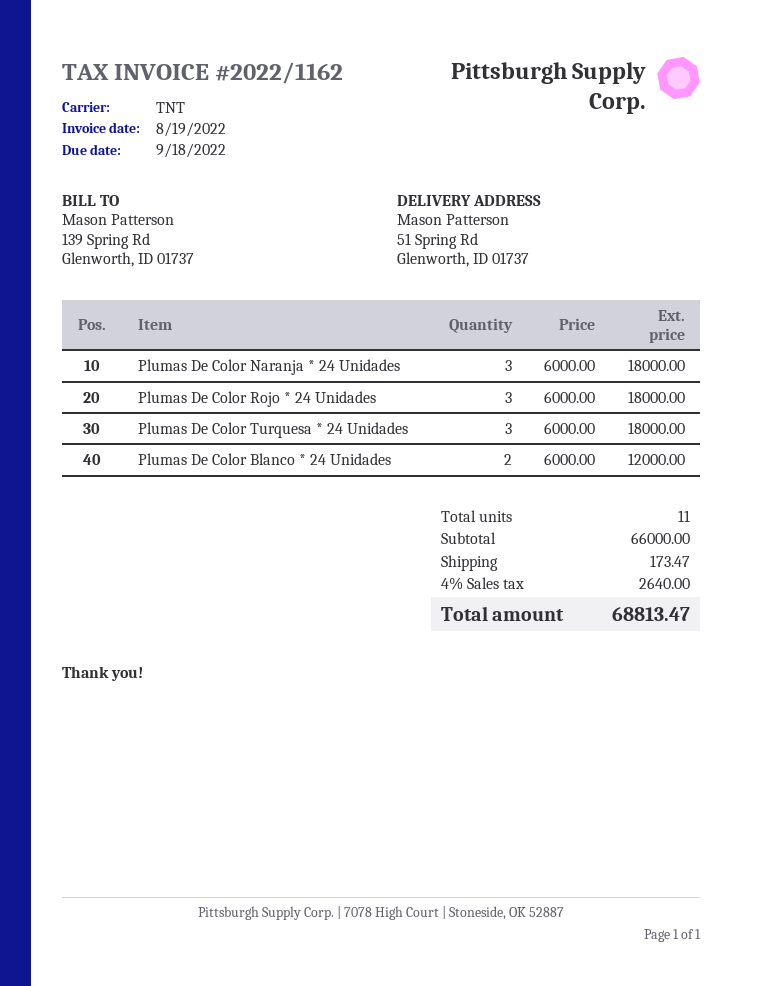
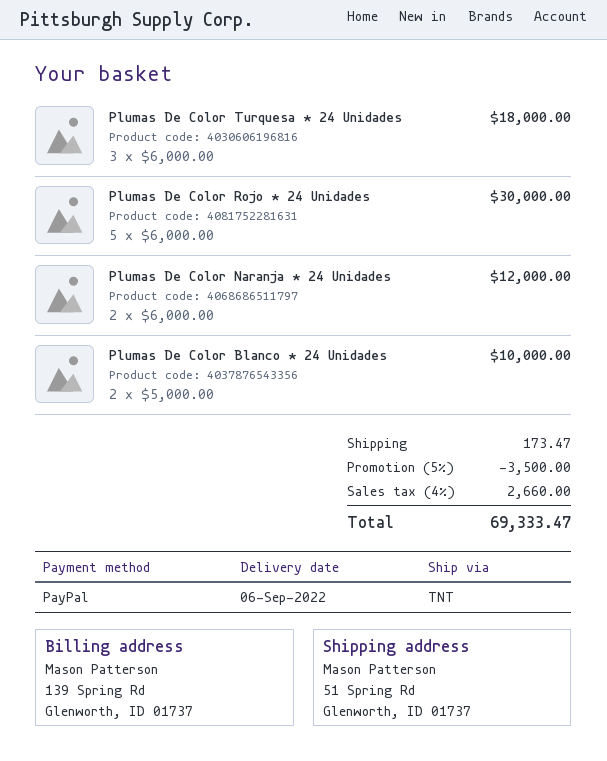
Plumas De Color Naranja * 24 Unidades: 3 x 6000.00 = 18000.00 -> 2 x 6000.00 = 12000.00
Plumas De Color Rojo * 24 Unidades: 3 x 6000.00 = 18000.00 -> 5 x 6000.00 = 30000.00
Plumas De Color Blanco * 24 Unidades: 2 x 6000.00 = 12000.00 -> 2 x 5000.00 = 10000.00
discount: none -> 5% = 3500.00
tax: 4% = 2640.00 -> 4% = 2660.00
total: 68813.47 -> 69333.47

